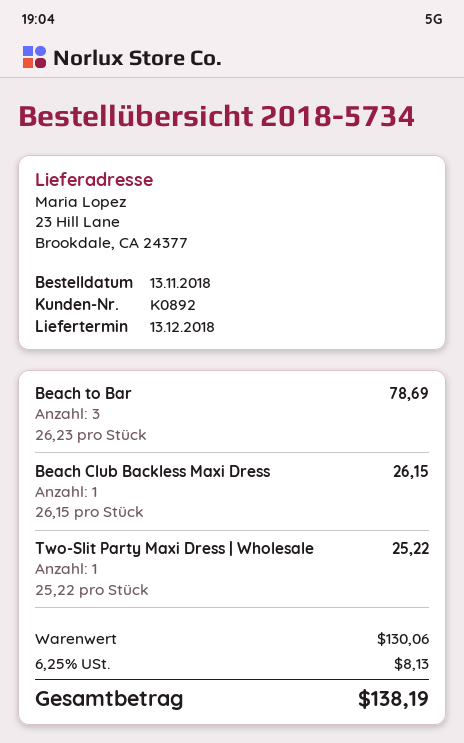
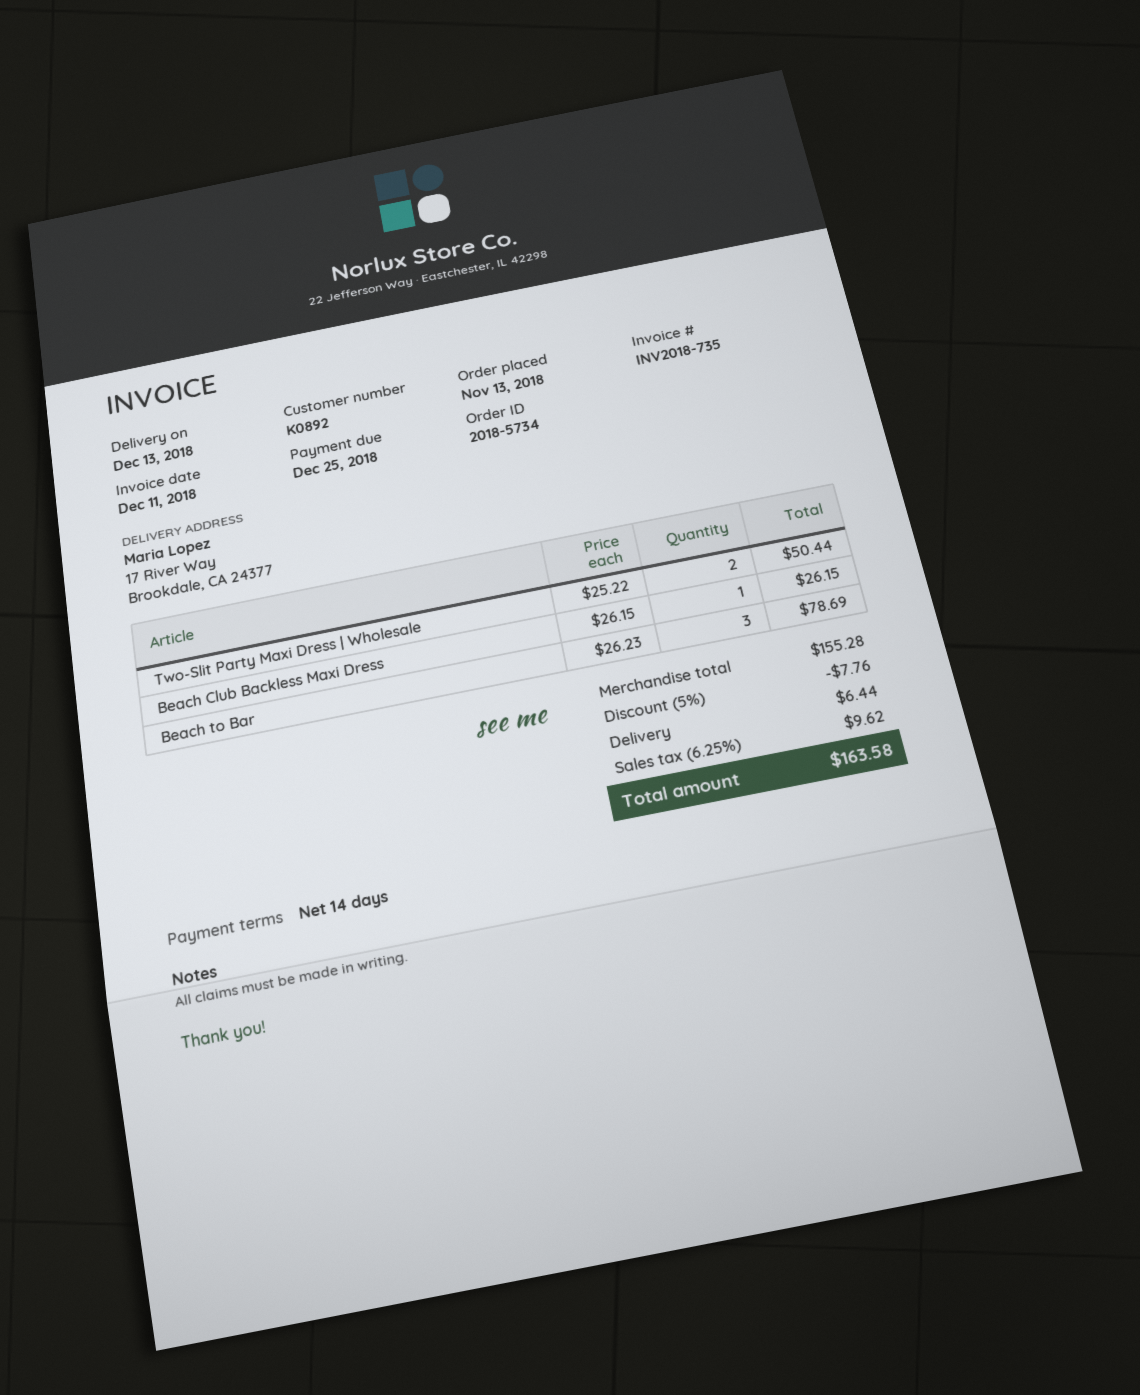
ship to: 23 Hill Lane, Brookdale, CA 24377 -> 17 River Way, Brookdale, CA 24377
Two-Slit Party Maxi Dress | Wholesale: 1 x 25.22 = 25.22 -> 2 x 25.22 = 50.44
subtotal: 130.06 -> 155.28
discount: none -> 5% = 7.76
shipping: none -> 6.44
tax: 6.25% = 8.13 -> 6.25% = 9.62
total: 138.19 -> 163.58

